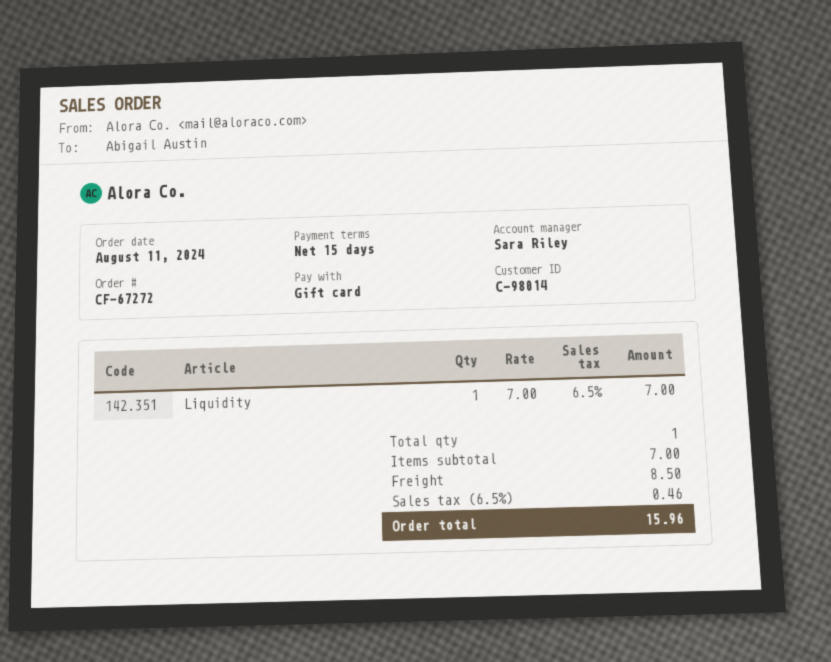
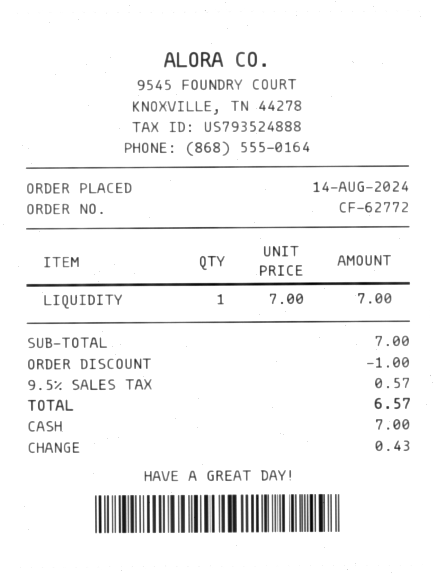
order number: CF-67272 -> CF-62772
order date: 2024-08-11 -> 2024-08-14
payment method: gift card -> cash
discount: none -> 1.00
shipping: 8.50 -> none
tax: 6.5% = 0.46 -> 9.5% = 0.57
total: 15.96 -> 6.57

